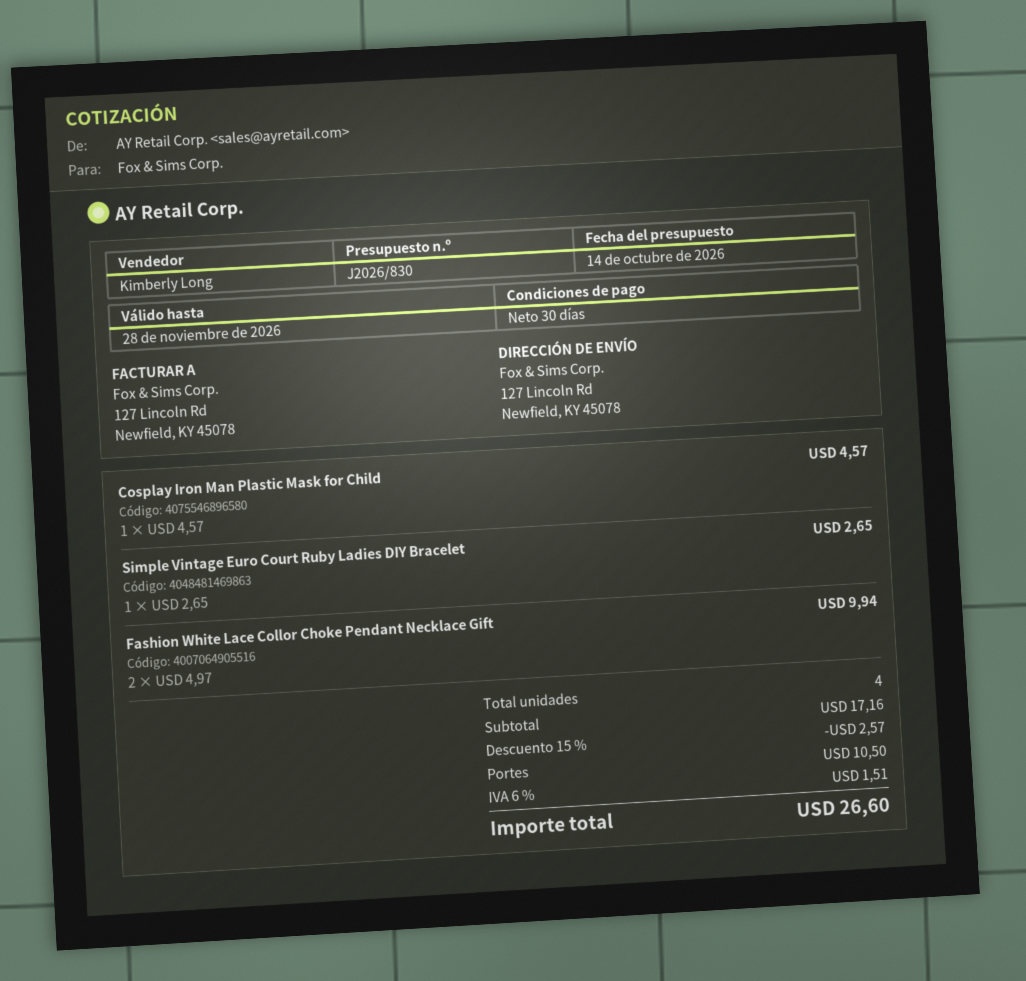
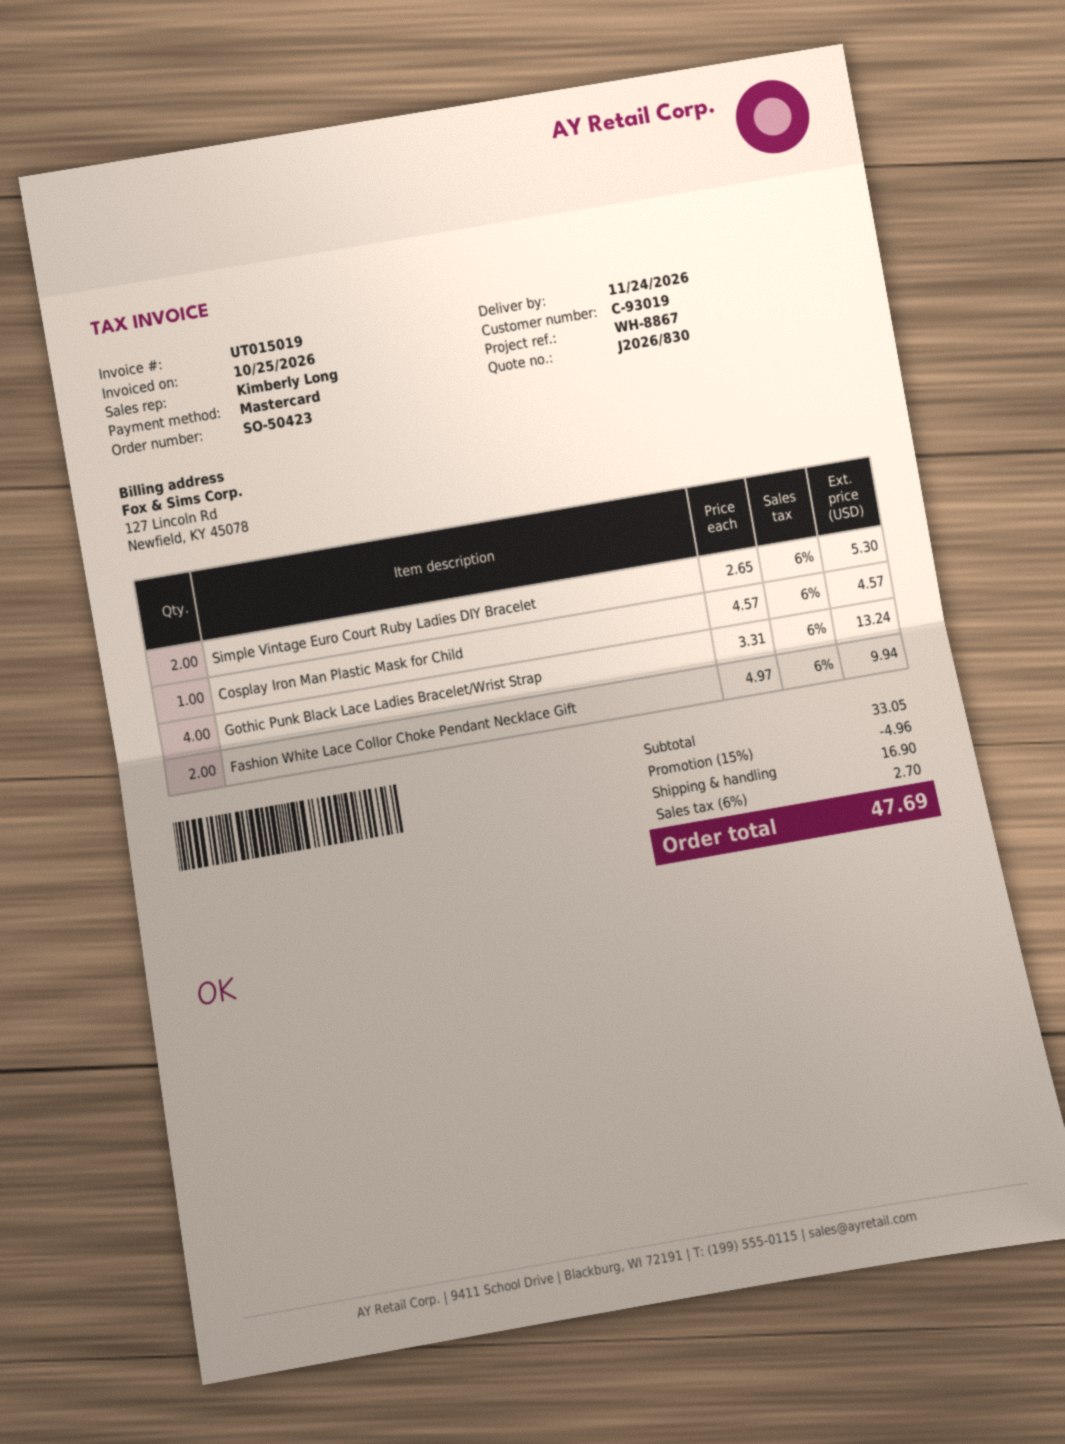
Simple Vintage Euro Court Ruby Ladies DIY Bracelet: 1 x 2.65 = 2.65 -> 2 x 2.65 = 5.30
Gothic Punk Black Lace Ladies Bracelet/Wrist Strap: none -> 4 x 3.31 = 13.24
subtotal: 17.16 -> 33.05
discount: 15% = 2.57 -> 15% = 4.96
shipping: 10.50 -> 16.90
tax: 6% = 1.51 -> 6% = 2.70
total: 26.60 -> 47.69

